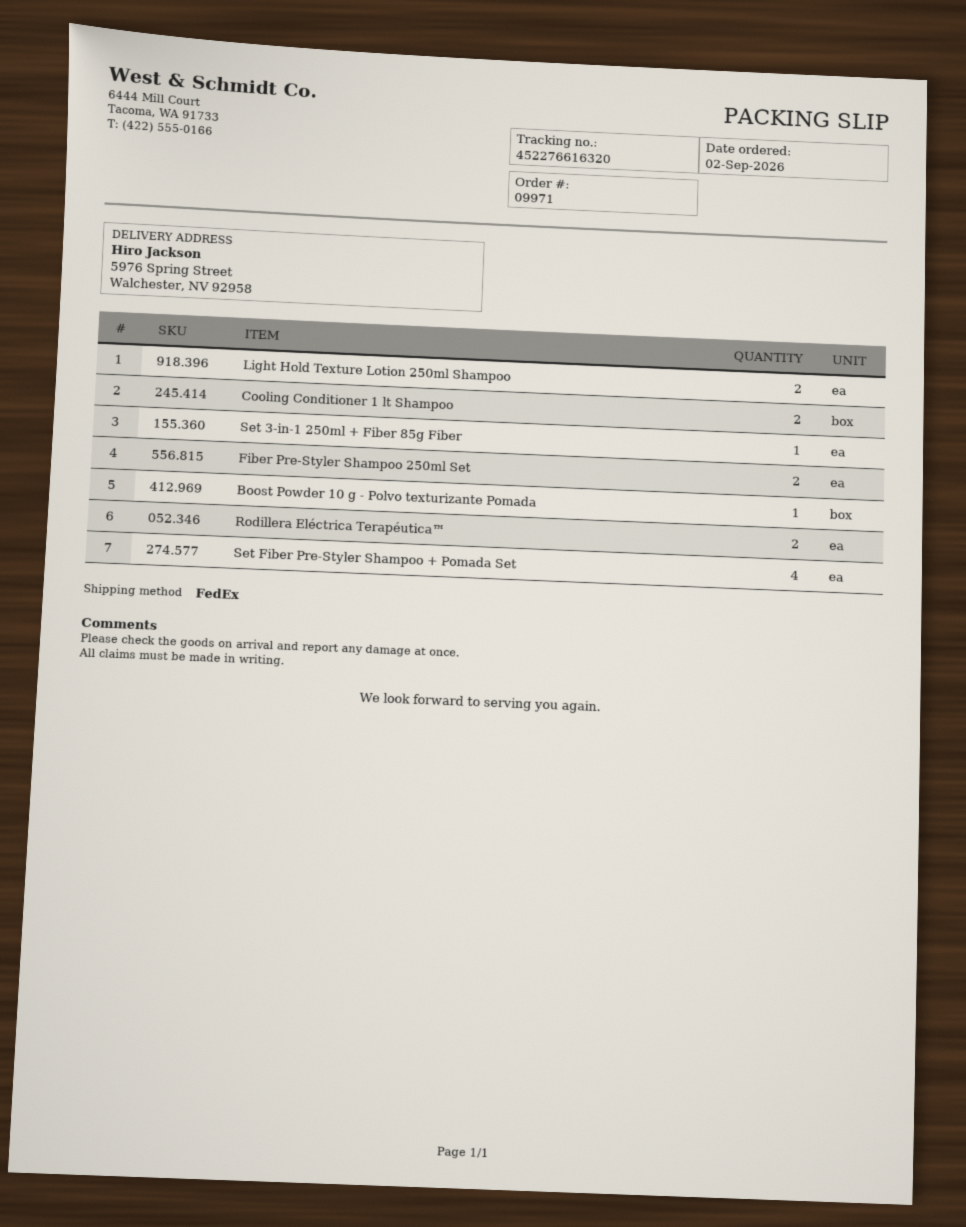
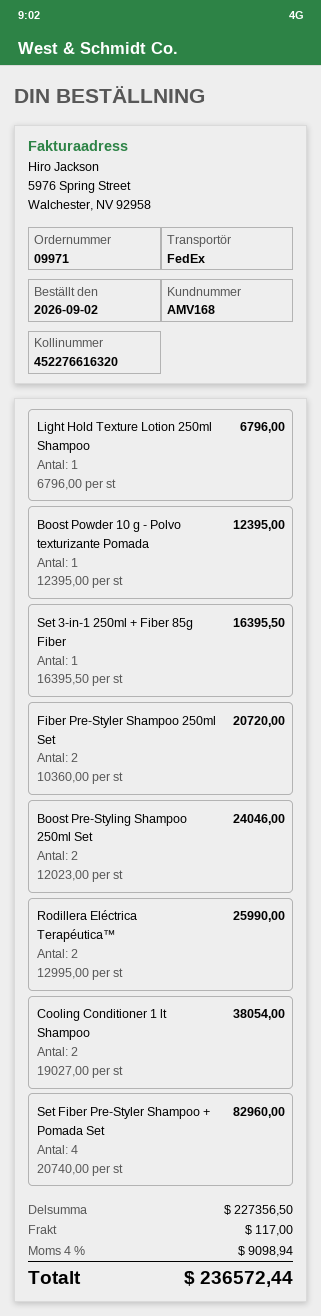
Light Hold Texture Lotion 250ml Shampoo: 2 -> 1
Boost Pre-Styling Shampoo 250ml Set: none -> 2

